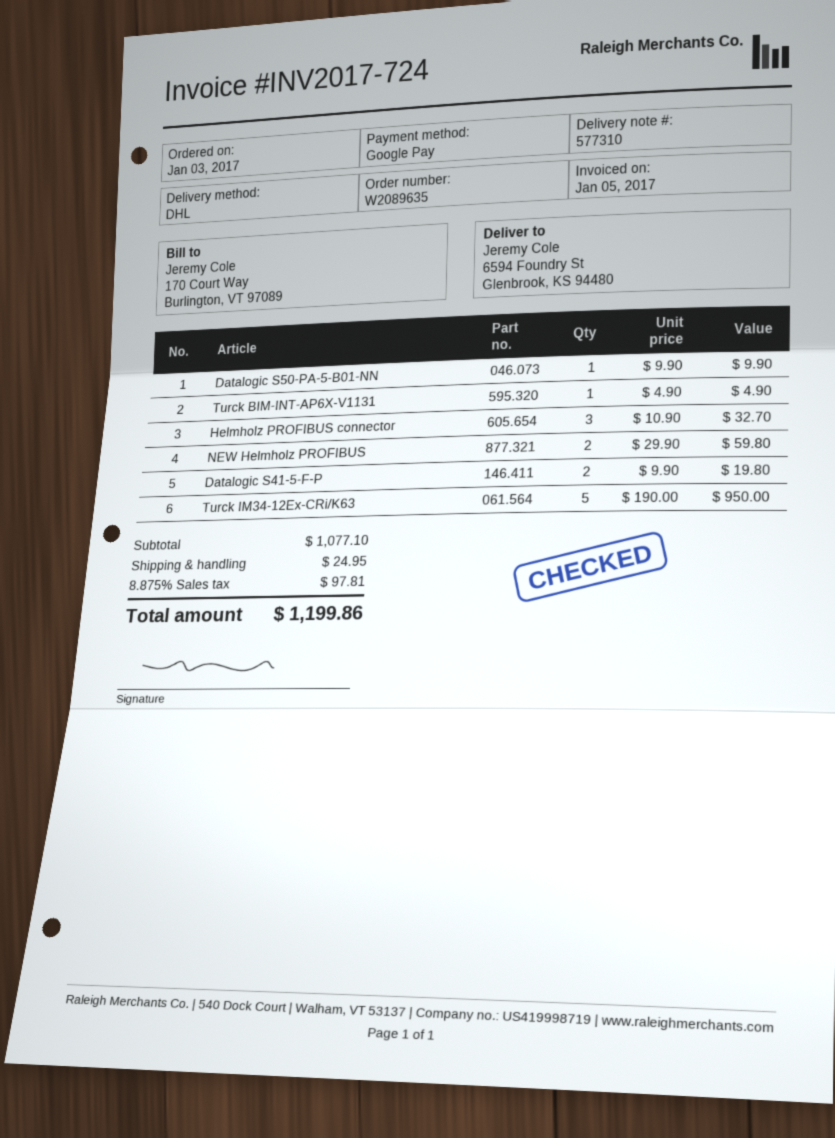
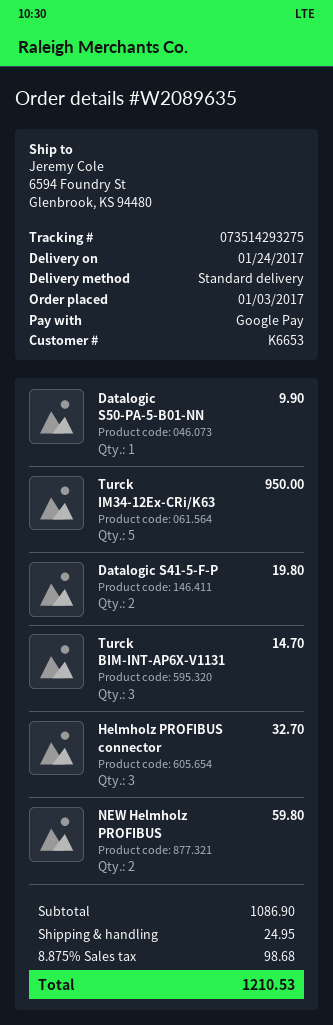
shipping method: DHL -> standard
Turck BIM-INT-AP6X-V1131: 1 for 4.90 -> 3 for 14.70
subtotal: 1077.10 -> 1086.90
tax: 8.875% = 97.81 -> 8.875% = 98.68
total: 1199.86 -> 1210.53

